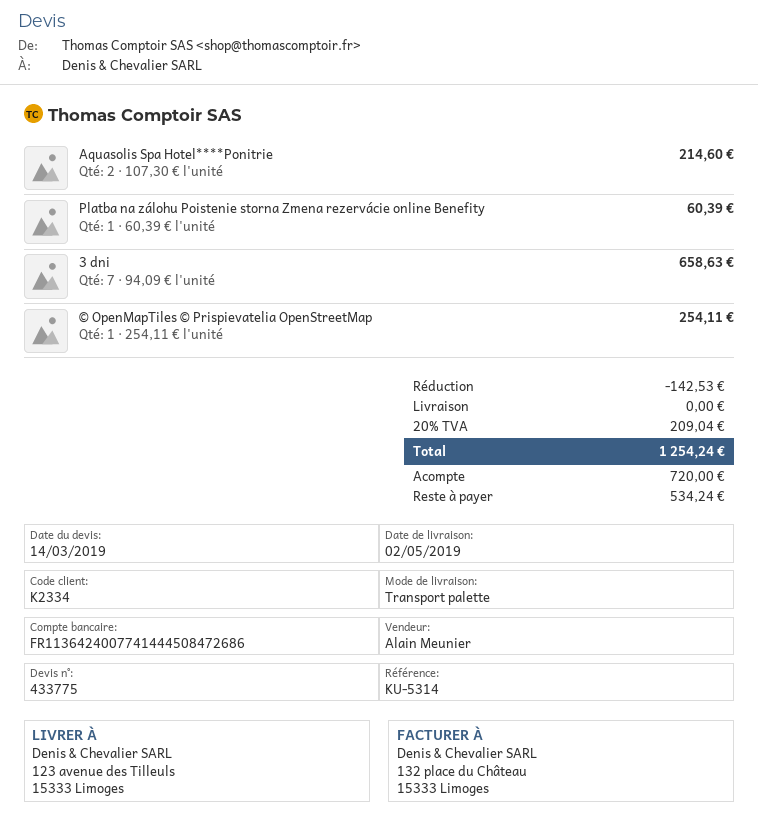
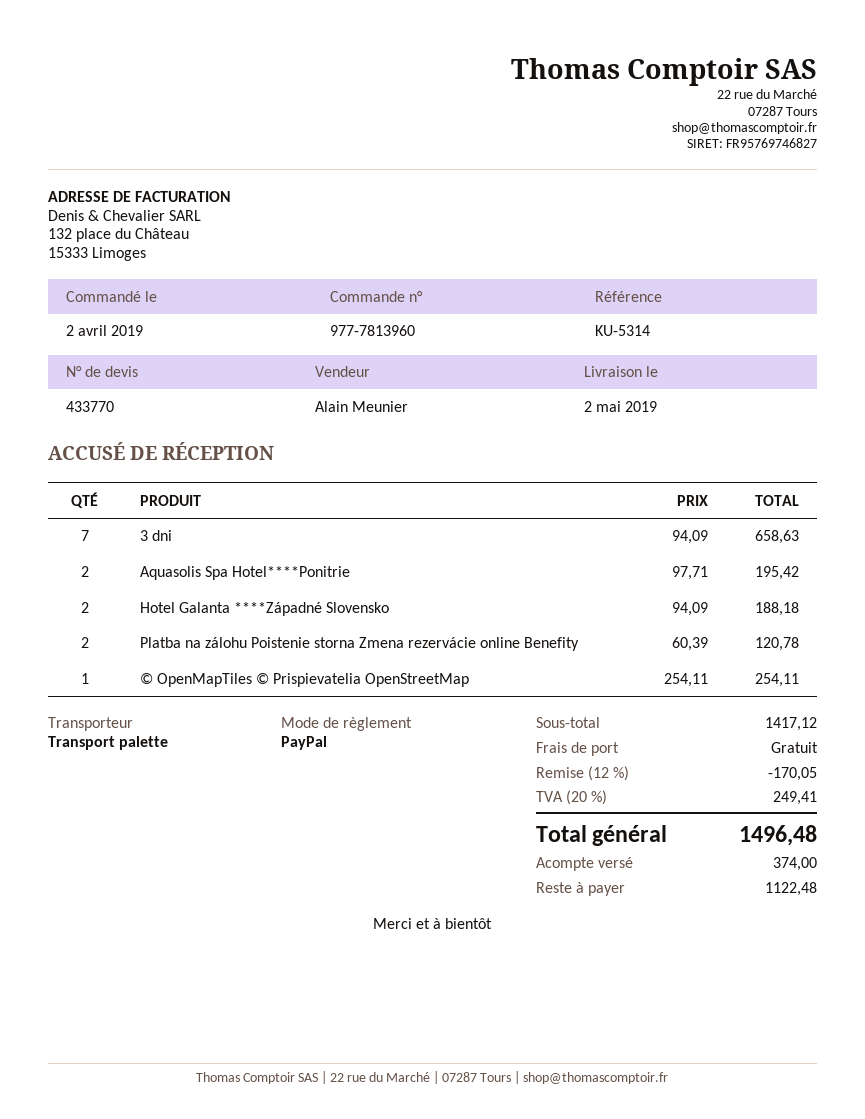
quote number: 433775 -> 433770
Aquasolis Spa Hotel****Ponitrie: 2 x 107.30 = 214.60 -> 2 x 97.71 = 195.42
Platba na zálohu Poistenie storna Zmena rezervácie online Benefity: 1 x 60.39 = 60.39 -> 2 x 60.39 = 120.78
Hotel Galanta ****Západné Slovensko: none -> 2 x 94.09 = 188.18
discount: 142.53 -> 170.05
tax: 20% = 209.04 -> 20% = 249.41
total: 1254.24 -> 1496.48
deposit: 720.00 -> 374.00
balance: 534.24 -> 1122.48

